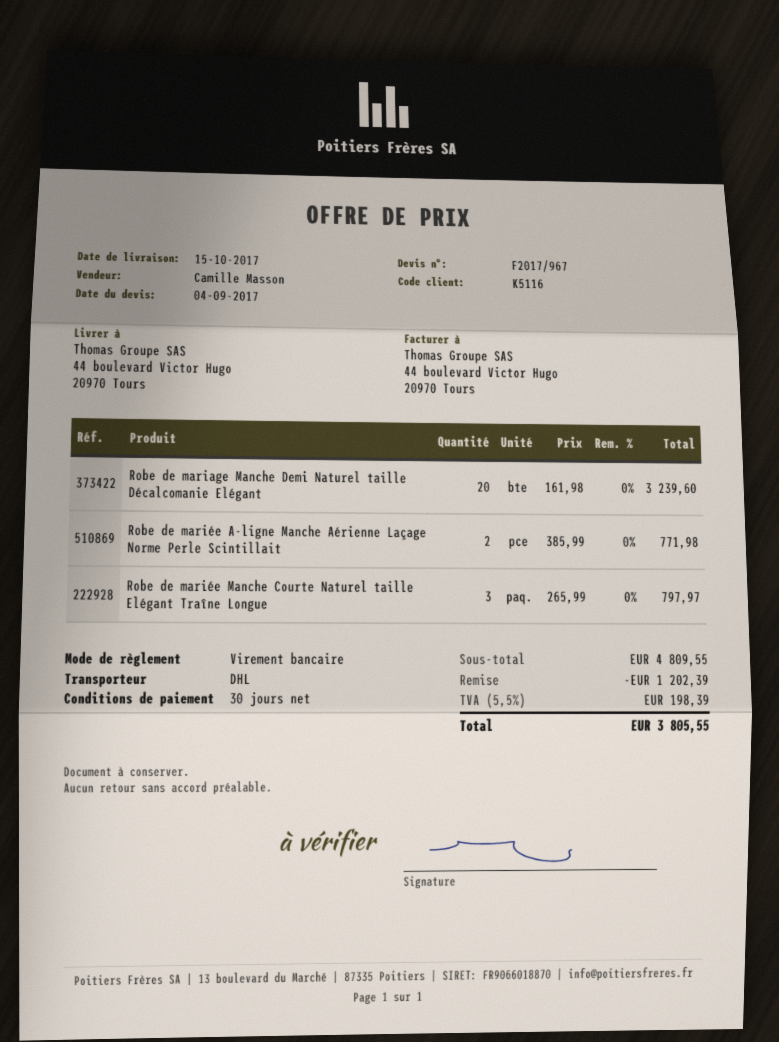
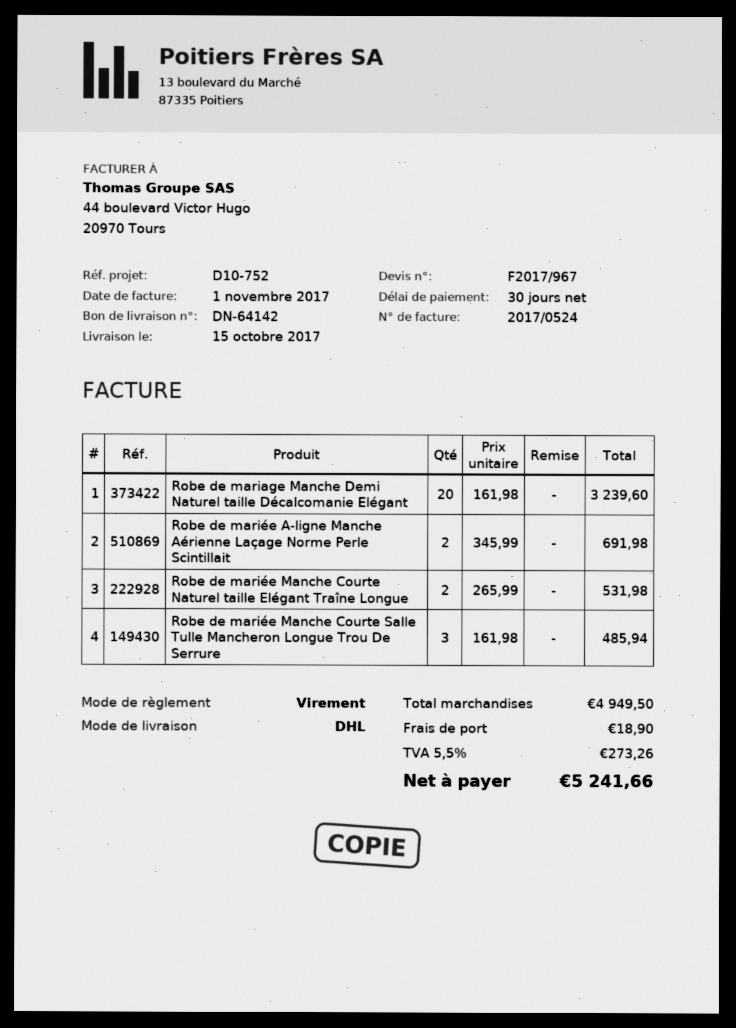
Robe de mariée A-ligne Manche Aérienne Laçage Norme Perle Scintillait: 2 x 385.99 = 771.98 -> 2 x 345.99 = 691.98
Robe de mariée Manche Courte Naturel taille Elégant Traîne Longue: 3 x 265.99 = 797.97 -> 2 x 265.99 = 531.98
Robe de mariée Manche Courte Salle Tulle Mancheron Longue Trou De Serrure: none -> 3 x 161.98 = 485.94
subtotal: 4809.55 -> 4949.50
discount: 1202.39 -> none
shipping: none -> 18.90
tax: 5.5% = 198.39 -> 5.5% = 273.26
total: 3805.55 -> 5241.66

